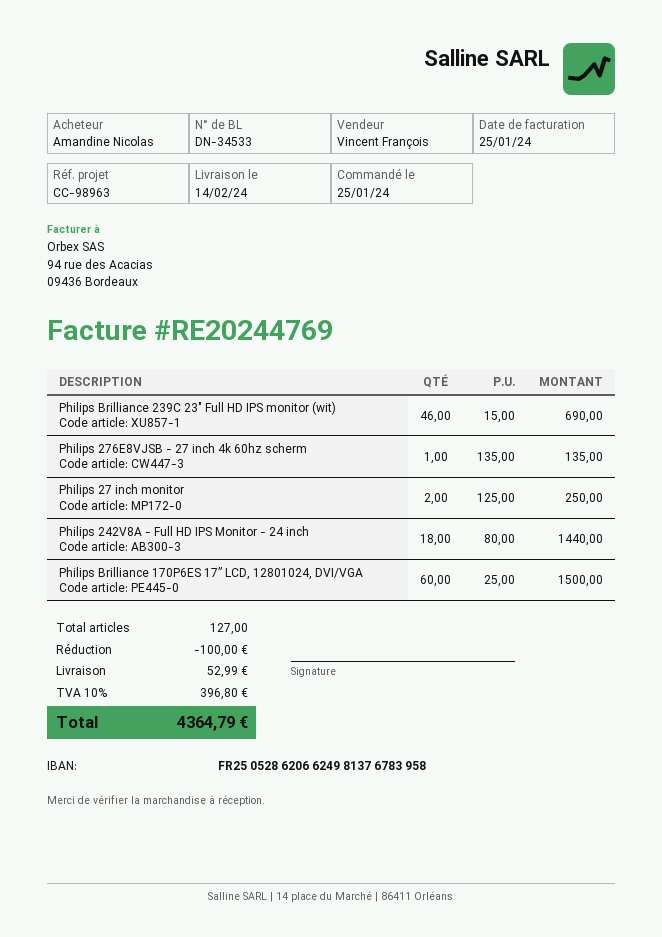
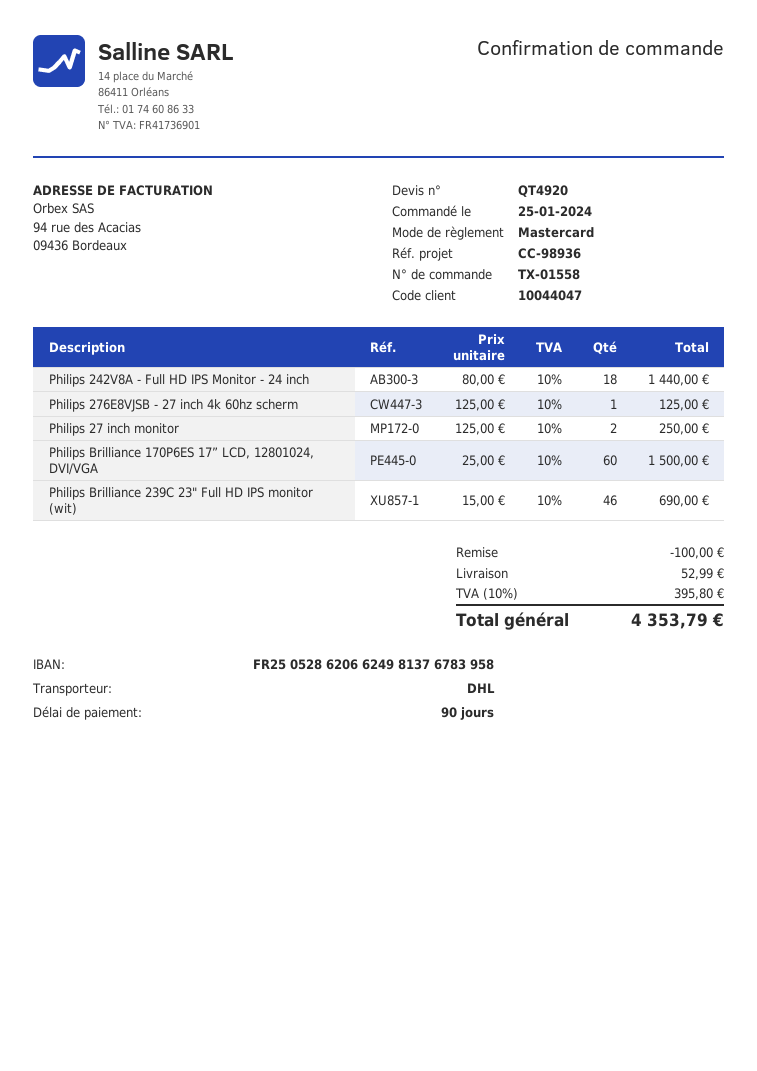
reference: CC-98963 -> CC-98936
Philips 276E8VJSB - 27 inch 4k 60hz scherm: 1 x 135.00 = 135.00 -> 1 x 125.00 = 125.00
tax: 10% = 396.80 -> 10% = 395.80
total: 4364.79 -> 4353.79

